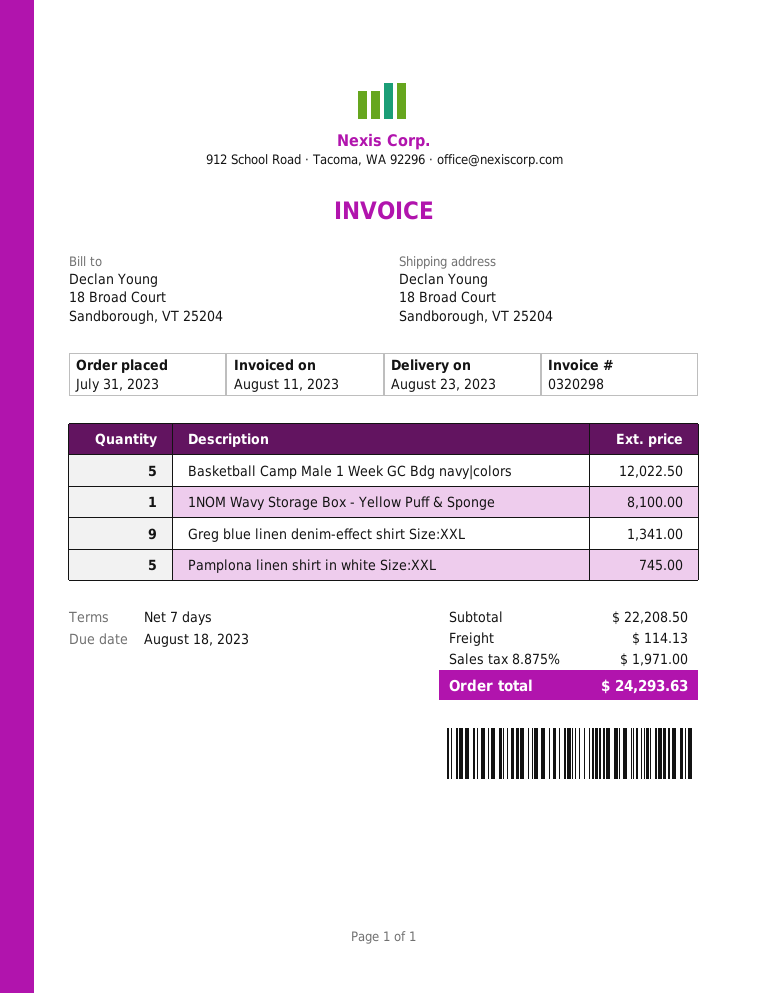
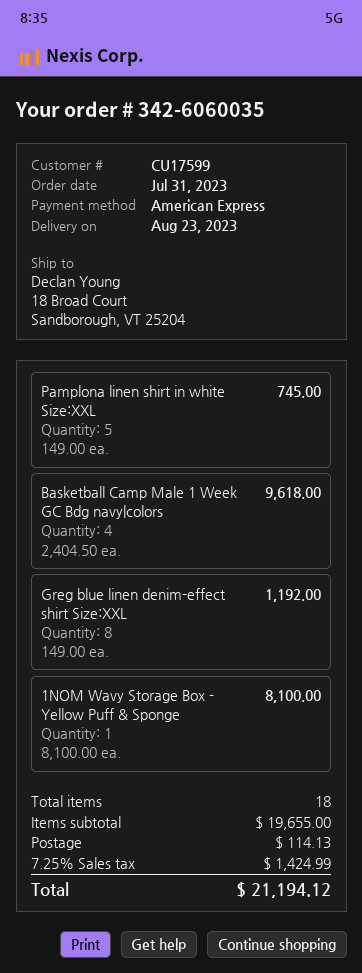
Basketball Camp Male 1 Week GC Bdg navy|colors: 5 for 12022.50 -> 4 for 9618.00
Greg blue linen denim-effect shirt Size:XXL: 9 for 1341.00 -> 8 for 1192.00
subtotal: 22208.50 -> 19655.00
tax: 8.875% = 1971.00 -> 7.25% = 1424.99
total: 24293.63 -> 21194.12

